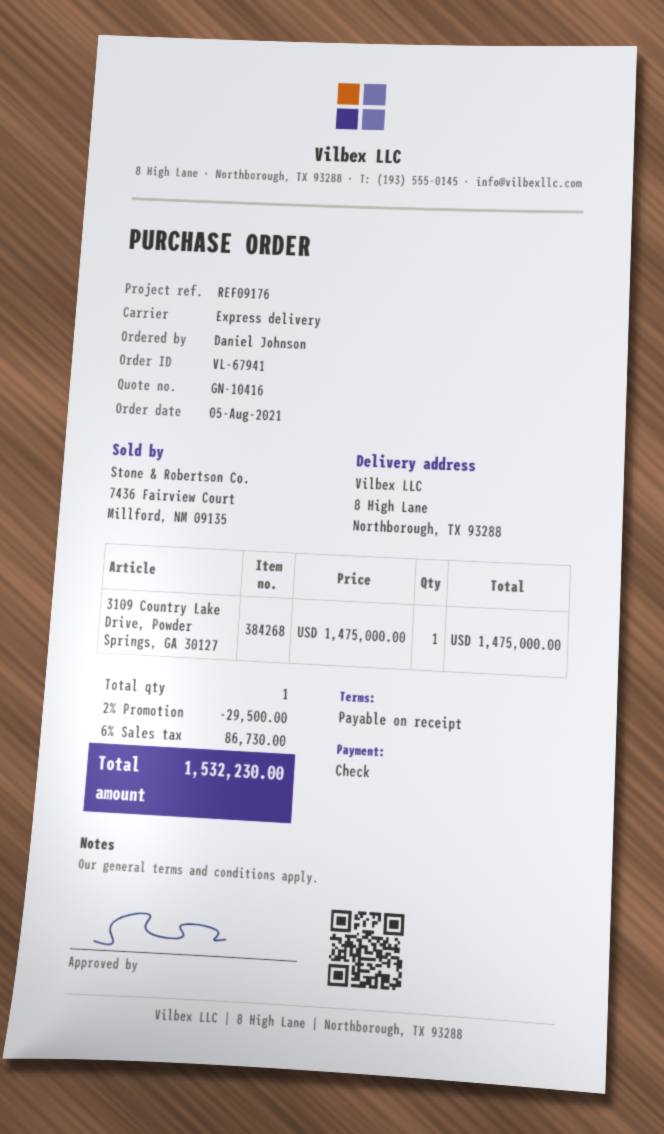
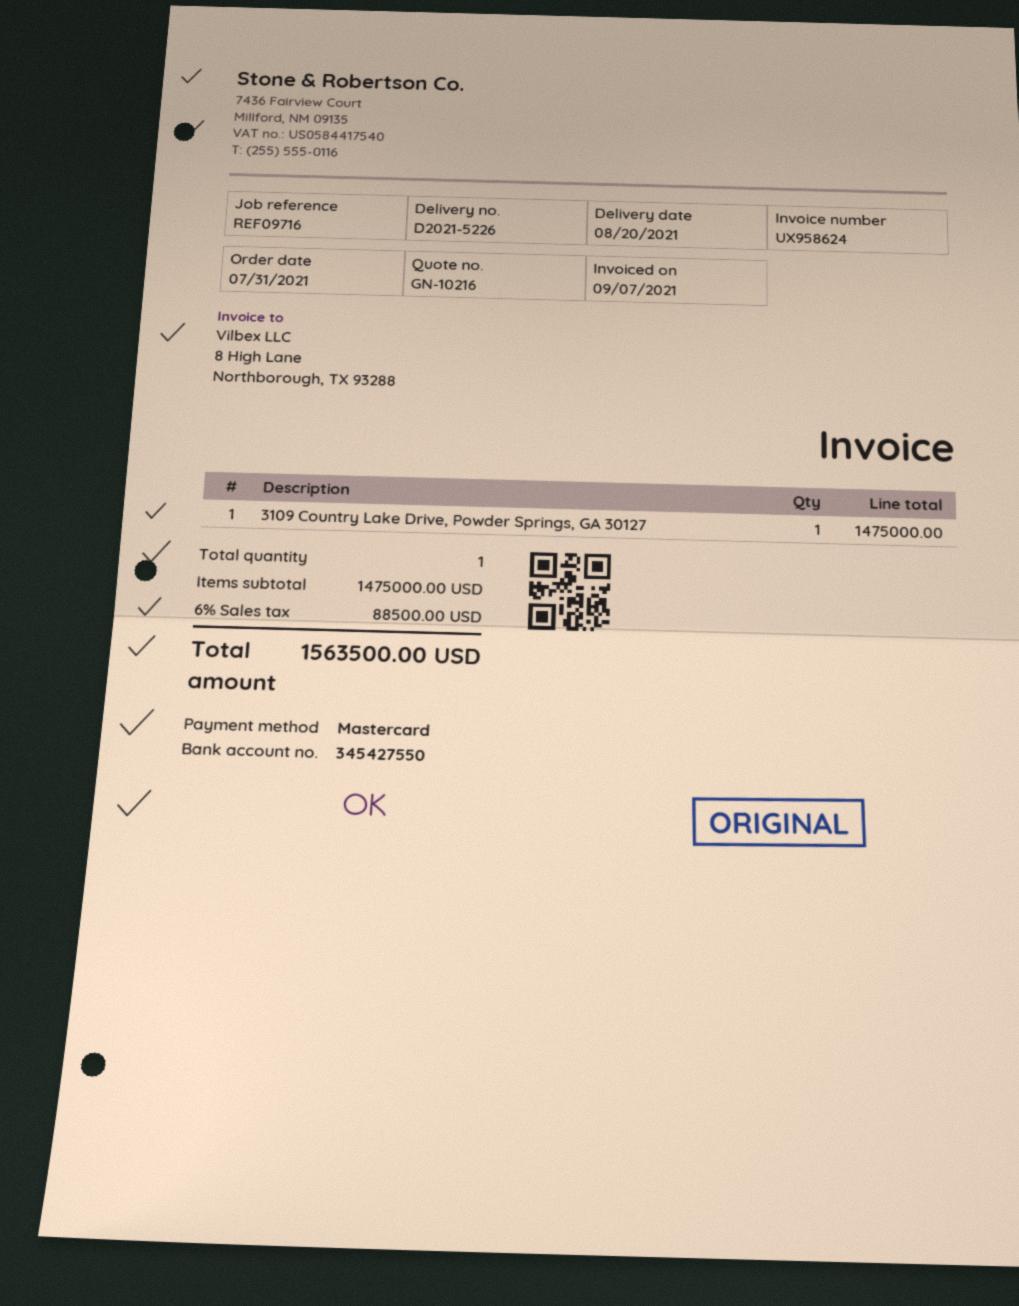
quote number: GN-10416 -> GN-10216
order date: 2021-08-05 -> 2021-07-31
reference: REF09176 -> REF09716
payment method: cheque -> Mastercard
discount: 2% = 29500.00 -> none
tax: 6% = 86730.00 -> 6% = 88500.00
total: 1532230.00 -> 1563500.00

